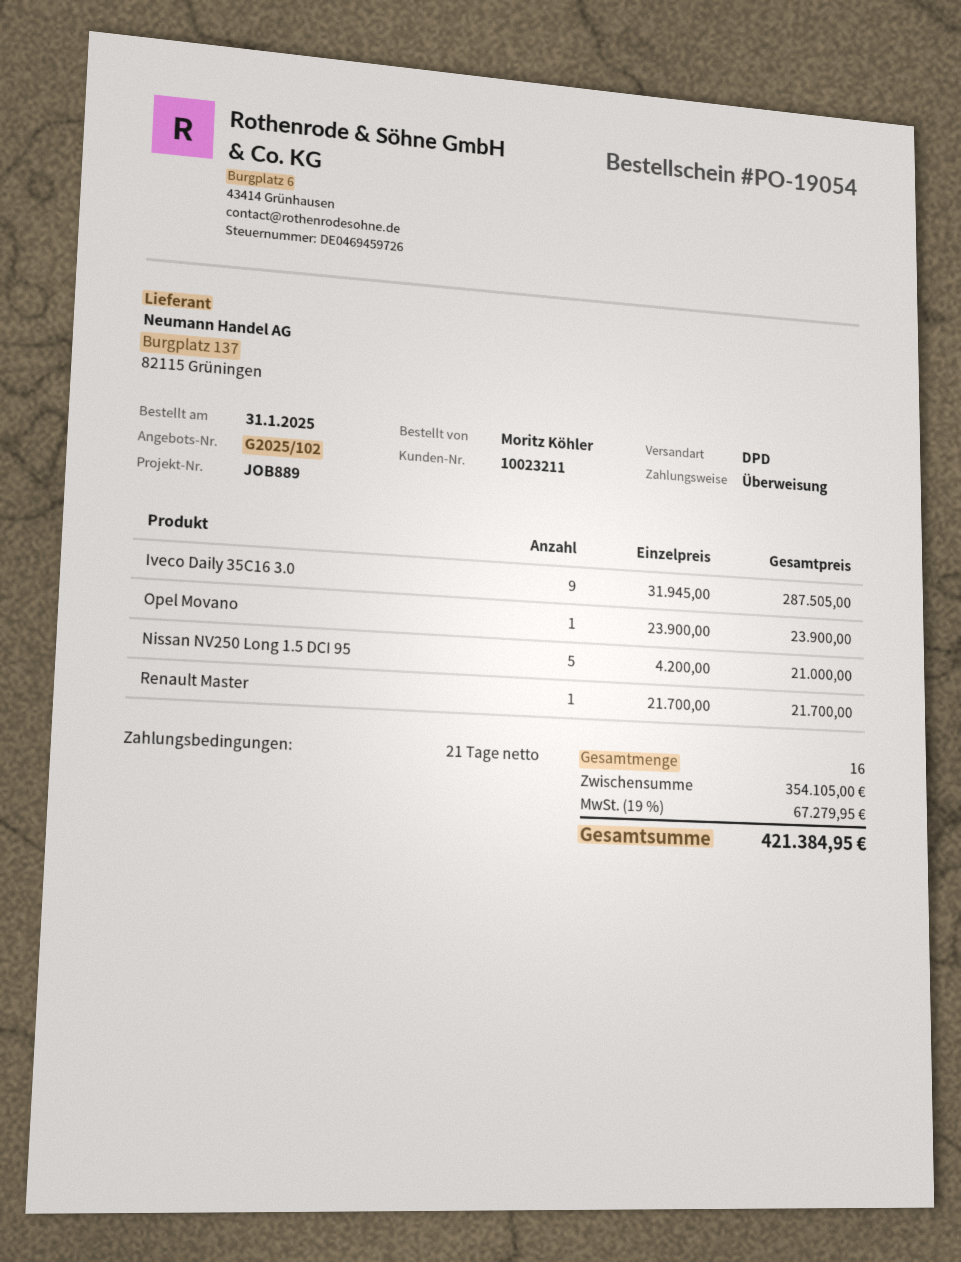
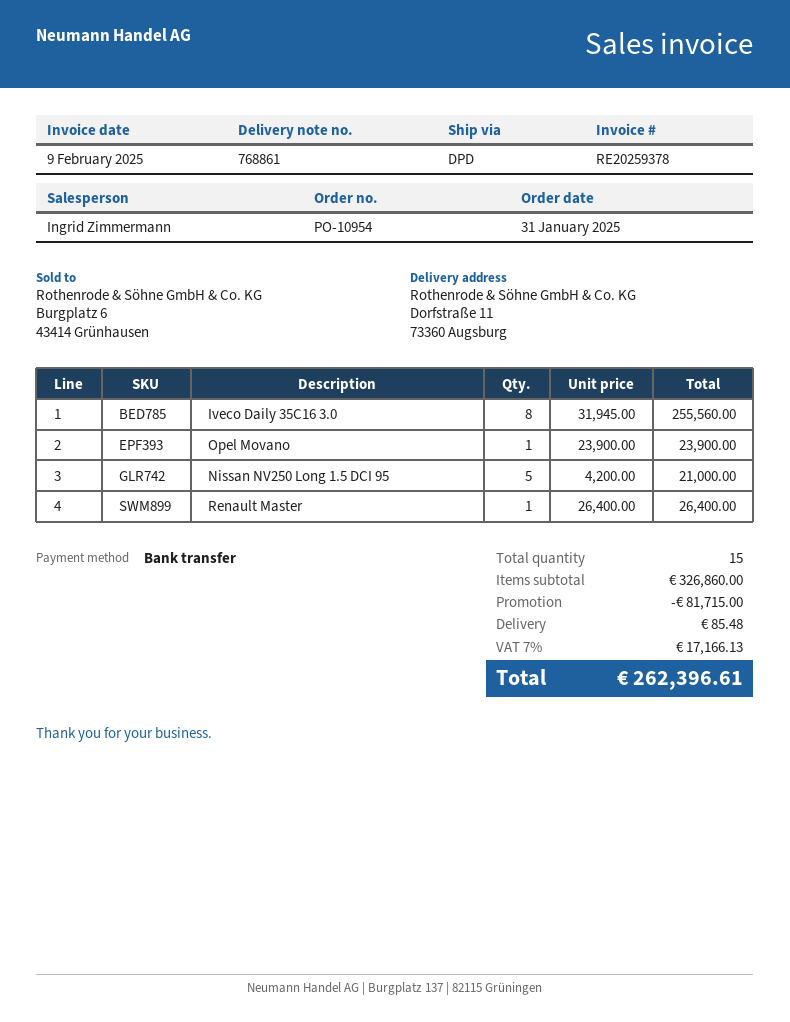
order number: PO-19054 -> PO-10954
Iveco Daily 35C16 3.0: 9 x 31945.00 = 287505.00 -> 8 x 31945.00 = 255560.00
Renault Master: 1 x 21700.00 = 21700.00 -> 1 x 26400.00 = 26400.00
total quantity: 16 -> 15
subtotal: 354105.00 -> 326860.00
discount: none -> 81715.00
shipping: none -> 85.48
tax: 19% = 67279.95 -> 7% = 17166.13
total: 421384.95 -> 262396.61

